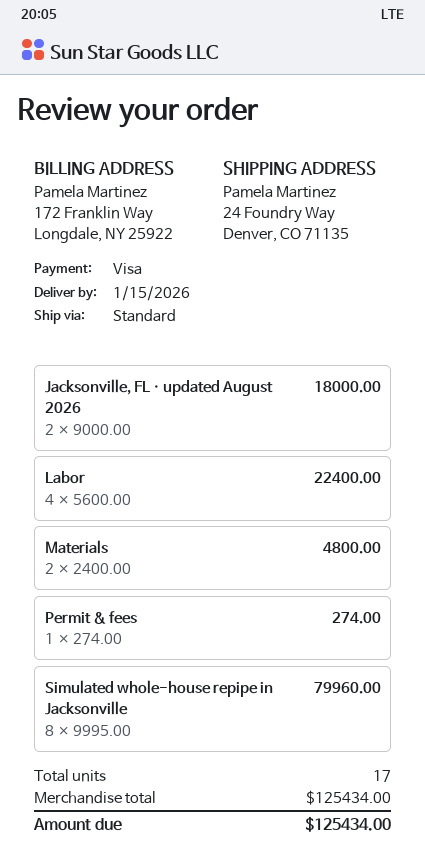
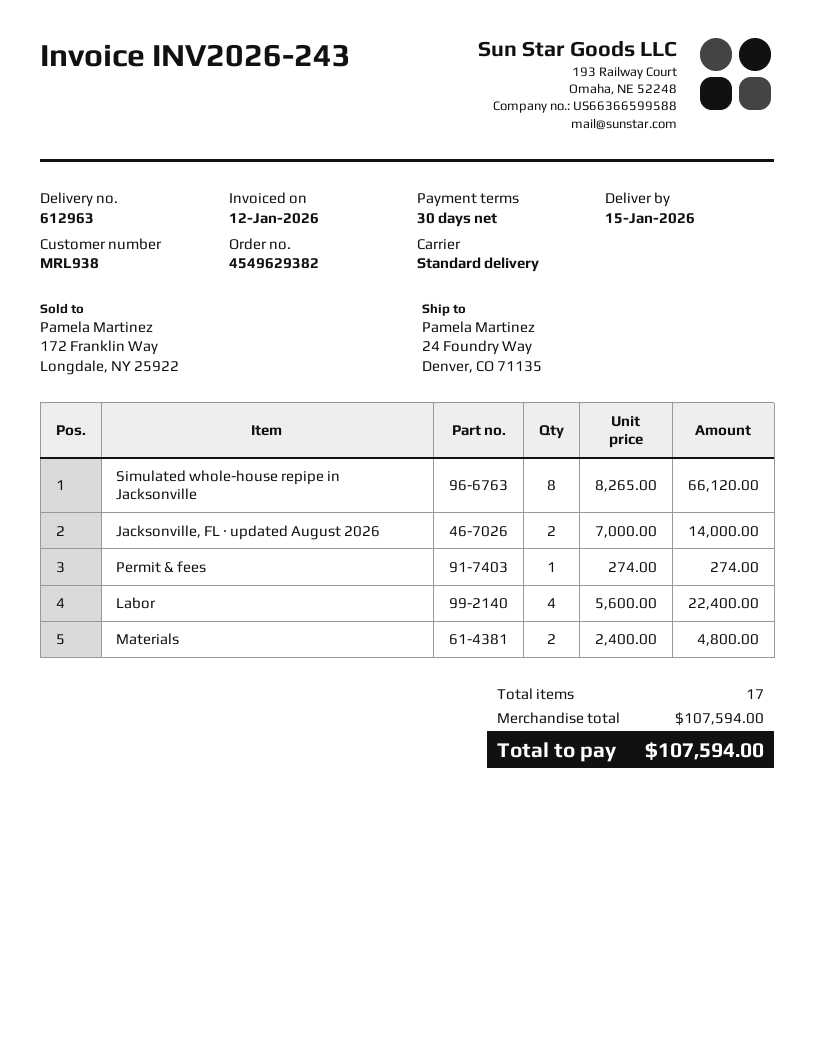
Jacksonville, FL · updated August 2026: 2 x 9000.00 = 18000.00 -> 2 x 7000.00 = 14000.00
Simulated whole-house repipe in Jacksonville: 8 x 9995.00 = 79960.00 -> 8 x 8265.00 = 66120.00
subtotal: 125434.00 -> 107594.00
total: 125434.00 -> 107594.00

